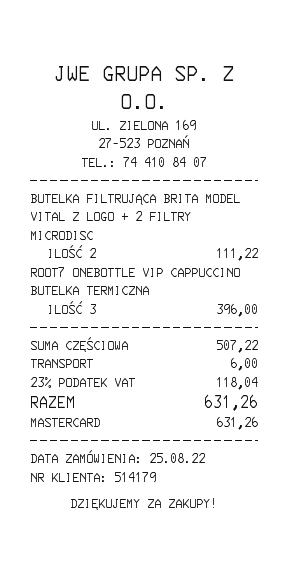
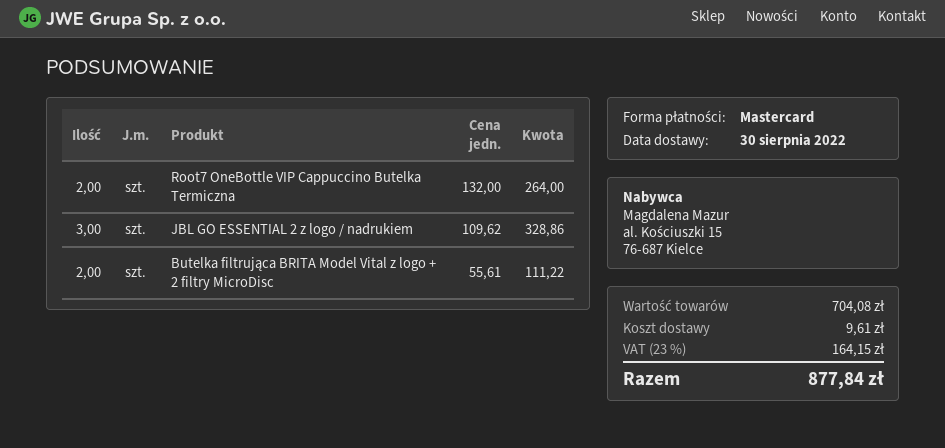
ROOT7 ONEBOTTLE VIP CAPPUCCINO BUTELKA TERMICZNA: 3 for 396.00 -> 2 for 264.00
JBL GO ESSENTIAL 2 z logo / nadrukiem: none -> 3 for 328.86
subtotal: 507.22 -> 704.08
shipping: 6.00 -> 9.61
tax: 23% = 118.04 -> 23% = 164.15
total: 631.26 -> 877.84

